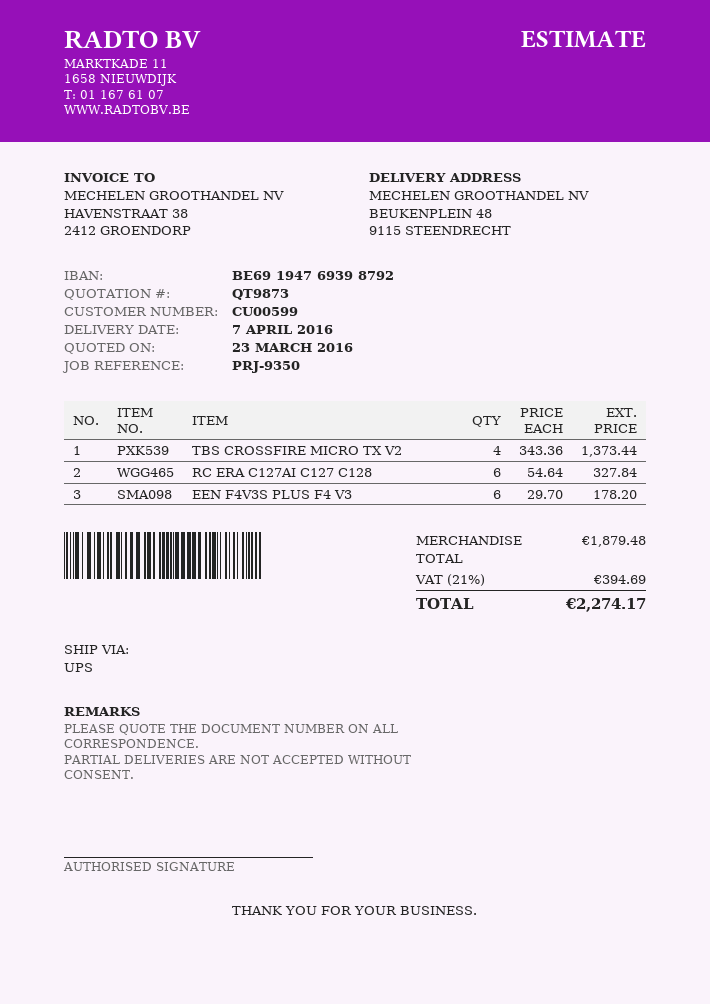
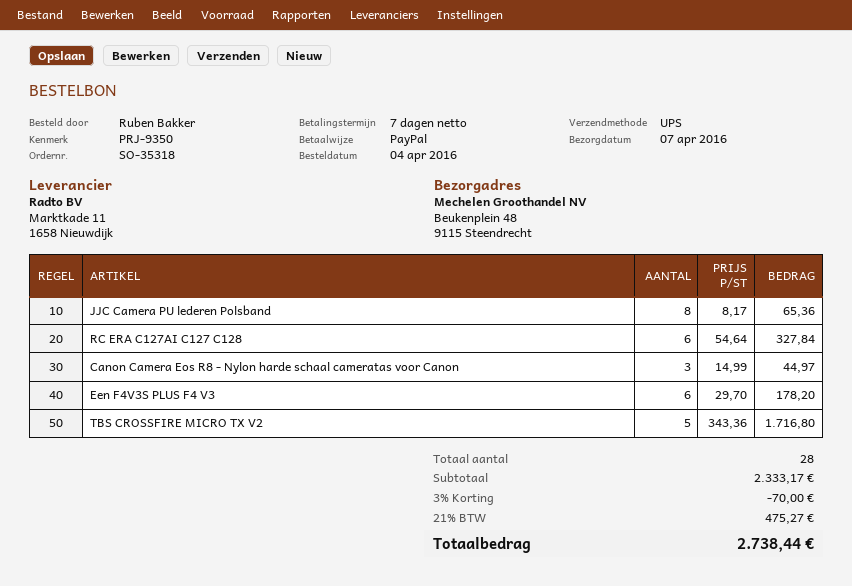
TBS CROSSFIRE MICRO TX V2: 4 x 343.36 = 1373.44 -> 5 x 343.36 = 1716.80
JJC Camera PU lederen Polsband: none -> 8 x 8.17 = 65.36
Canon Camera Eos R8 - Nylon harde schaal cameratas voor Canon: none -> 3 x 14.99 = 44.97
subtotal: 1879.48 -> 2333.17
discount: none -> 3% = 70.00
tax: 21% = 394.69 -> 21% = 475.27
total: 2274.17 -> 2738.44

